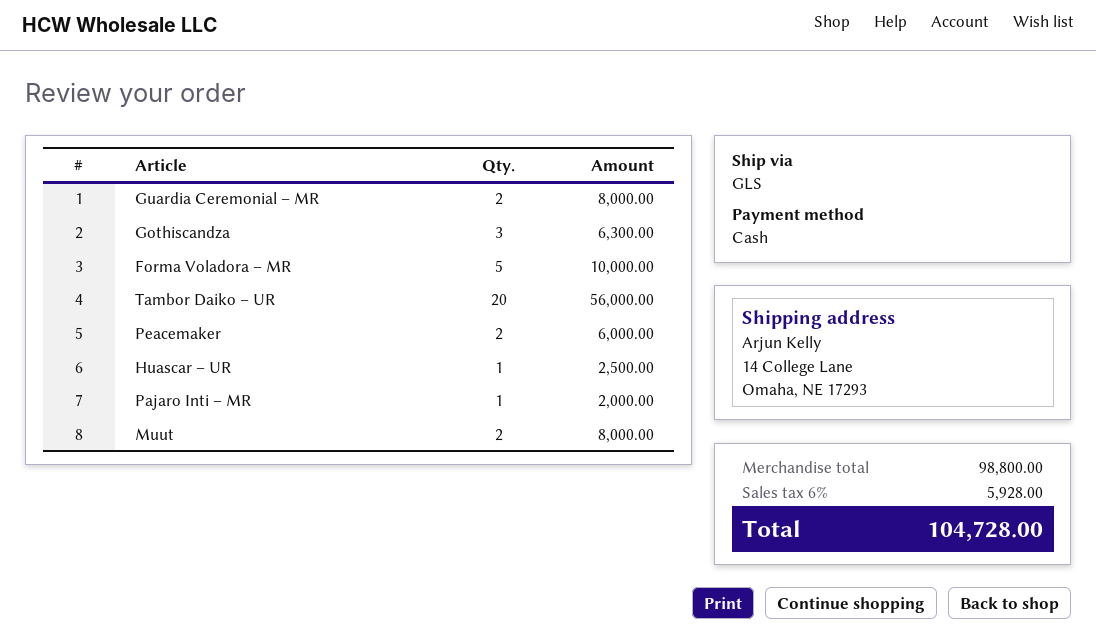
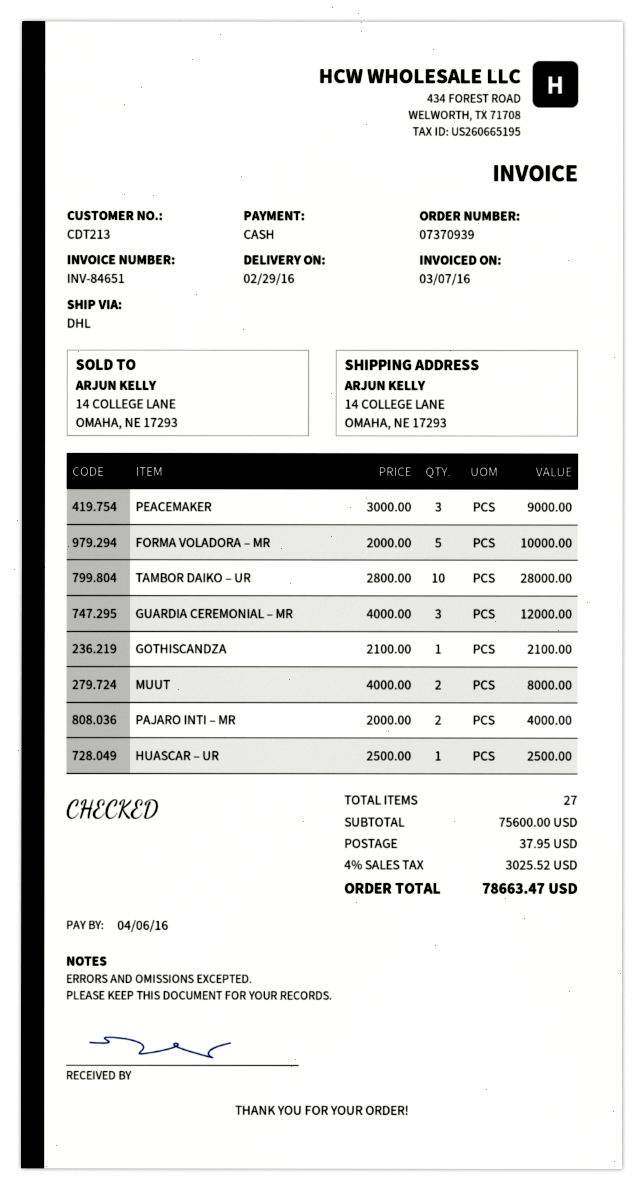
shipping method: GLS -> DHL
Guardia Ceremonial – MR: 2 for 8000.00 -> 3 for 12000.00
Gothiscandza: 3 for 6300.00 -> 1 for 2100.00
Tambor Daiko – UR: 20 for 56000.00 -> 10 for 28000.00
Peacemaker: 2 for 6000.00 -> 3 for 9000.00
Pajaro Inti – MR: 1 for 2000.00 -> 2 for 4000.00
subtotal: 98800.00 -> 75600.00
shipping: none -> 37.95
tax: 6% = 5928.00 -> 4% = 3025.52
total: 104728.00 -> 78663.47

